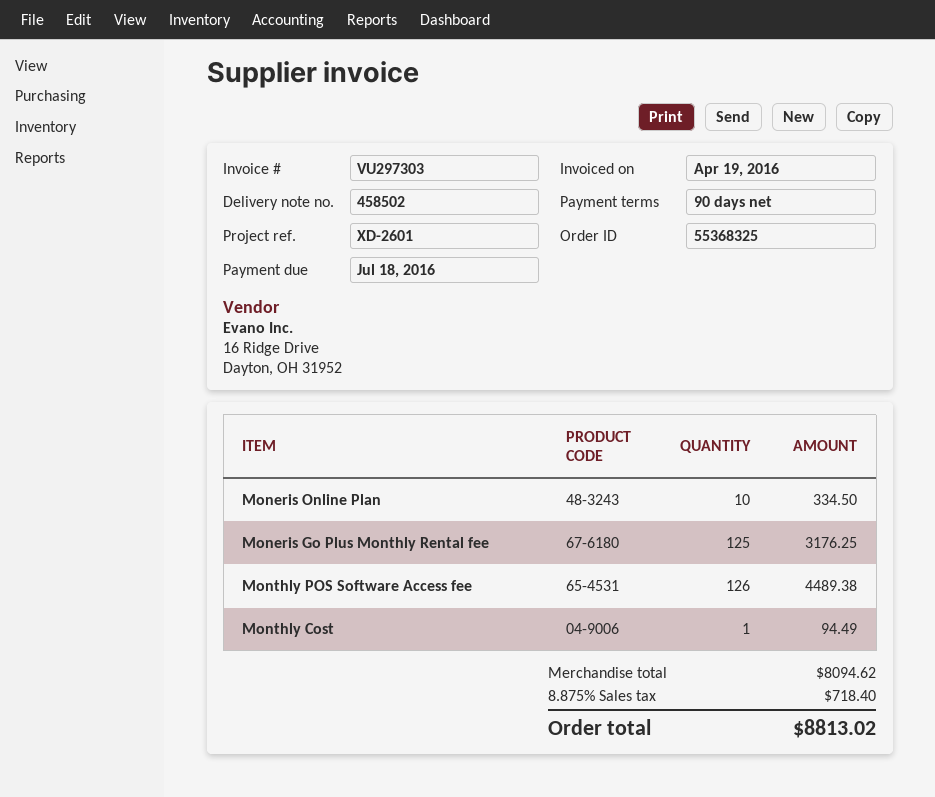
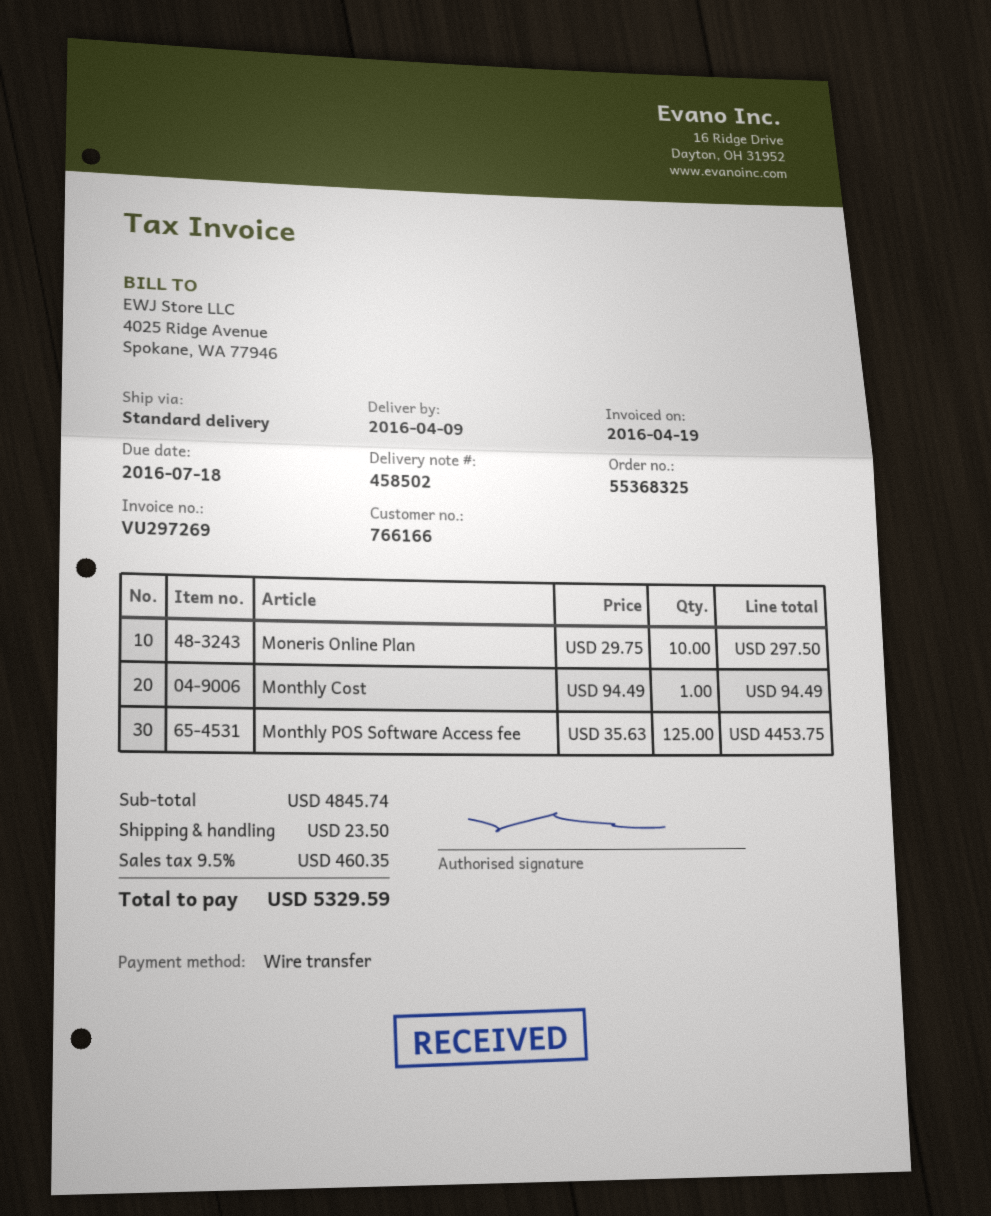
invoice number: VU297303 -> VU297269
Moneris Online Plan: 10 for 334.50 -> 10 for 297.50
Moneris Go Plus Monthly Rental fee: 125 for 3176.25 -> none
Monthly POS Software Access fee: 126 for 4489.38 -> 125 for 4453.75
subtotal: 8094.62 -> 4845.74
shipping: none -> 23.50
tax: 8.875% = 718.40 -> 9.5% = 460.35
total: 8813.02 -> 5329.59

